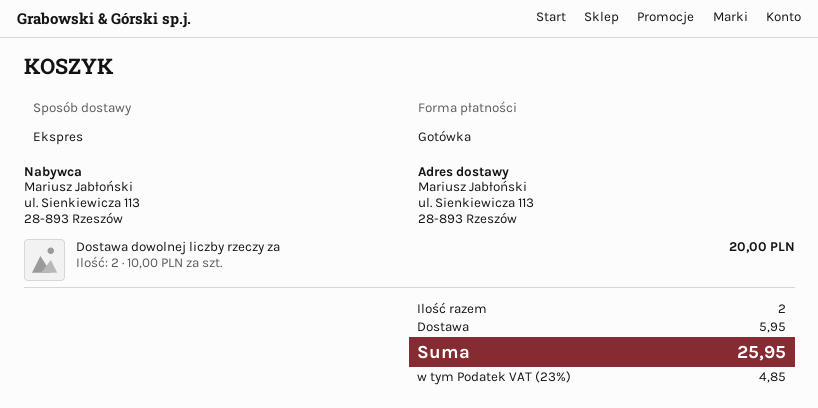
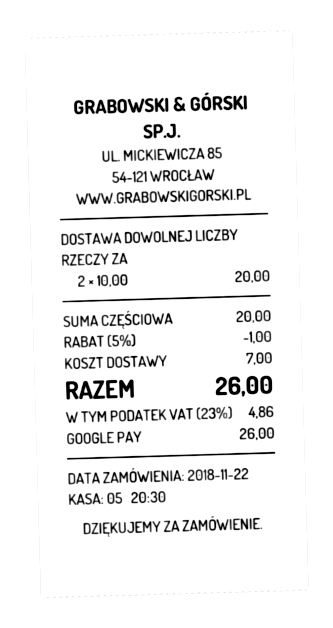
payment method: cash -> Google Pay
discount: none -> 5% = 1.00
shipping: 5.95 -> 7.00
tax: 23% = 4.85 -> 23% = 4.86
total: 25.95 -> 26.00

